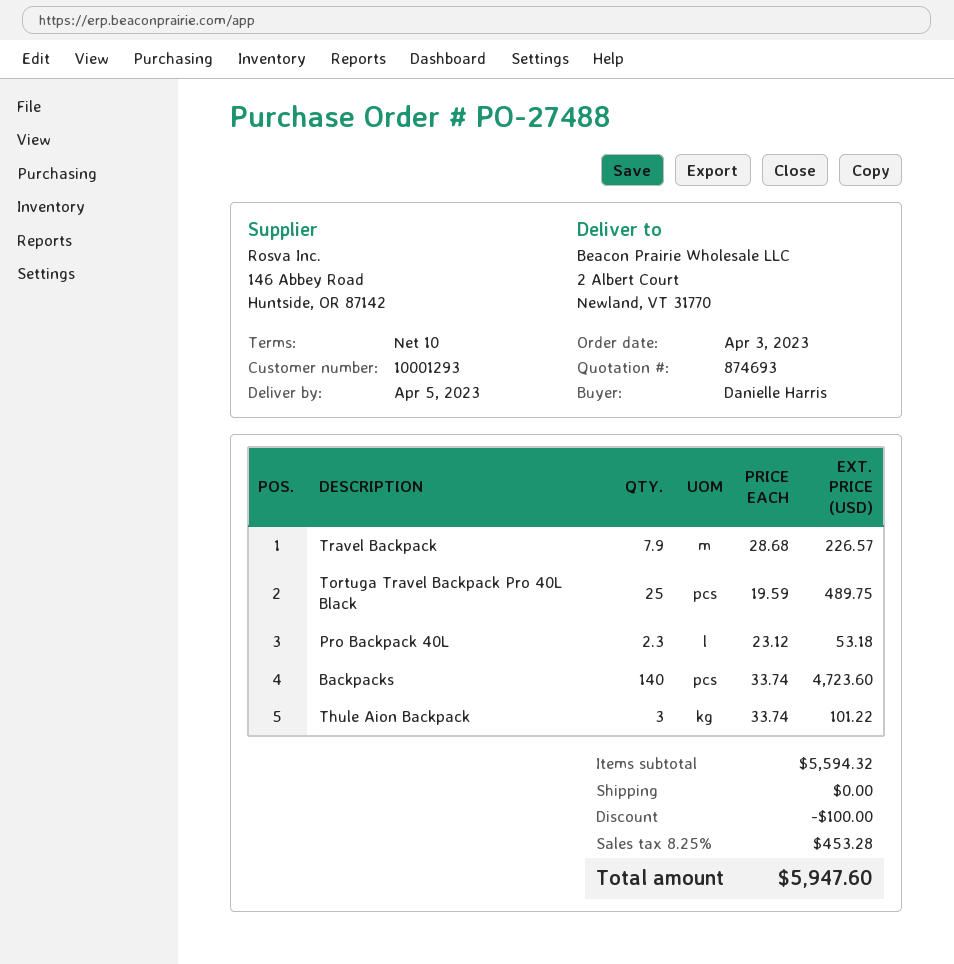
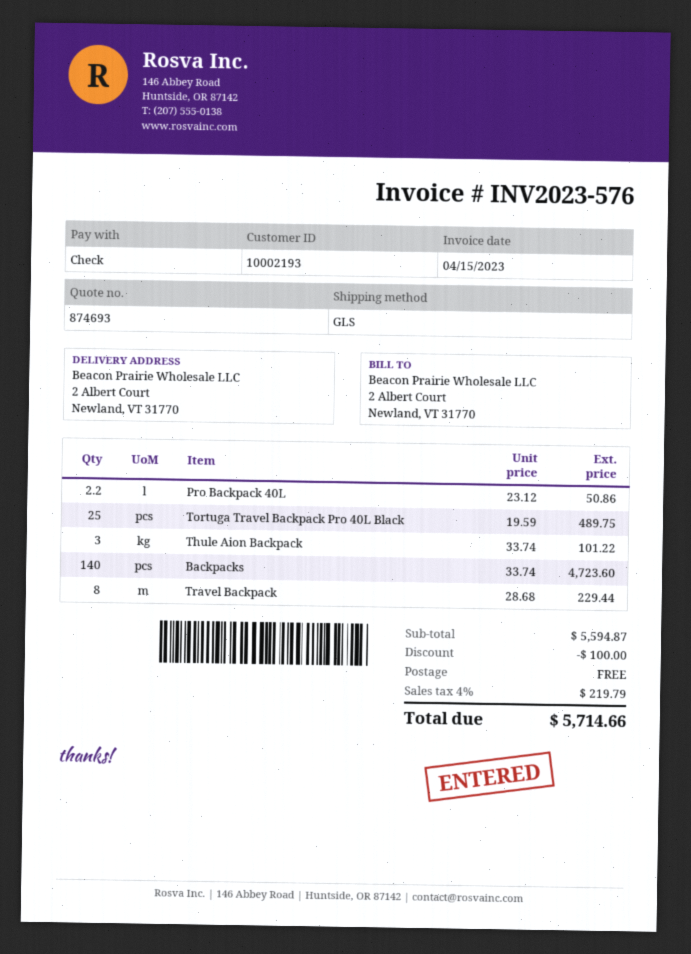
customer number: 10001293 -> 10002193
Travel Backpack: 7.9 x 28.68 = 226.57 -> 8 x 28.68 = 229.44
Pro Backpack 40L: 2.3 x 23.12 = 53.18 -> 2.2 x 23.12 = 50.86
subtotal: 5594.32 -> 5594.87
tax: 8.25% = 453.28 -> 4% = 219.79
total: 5947.60 -> 5714.66

